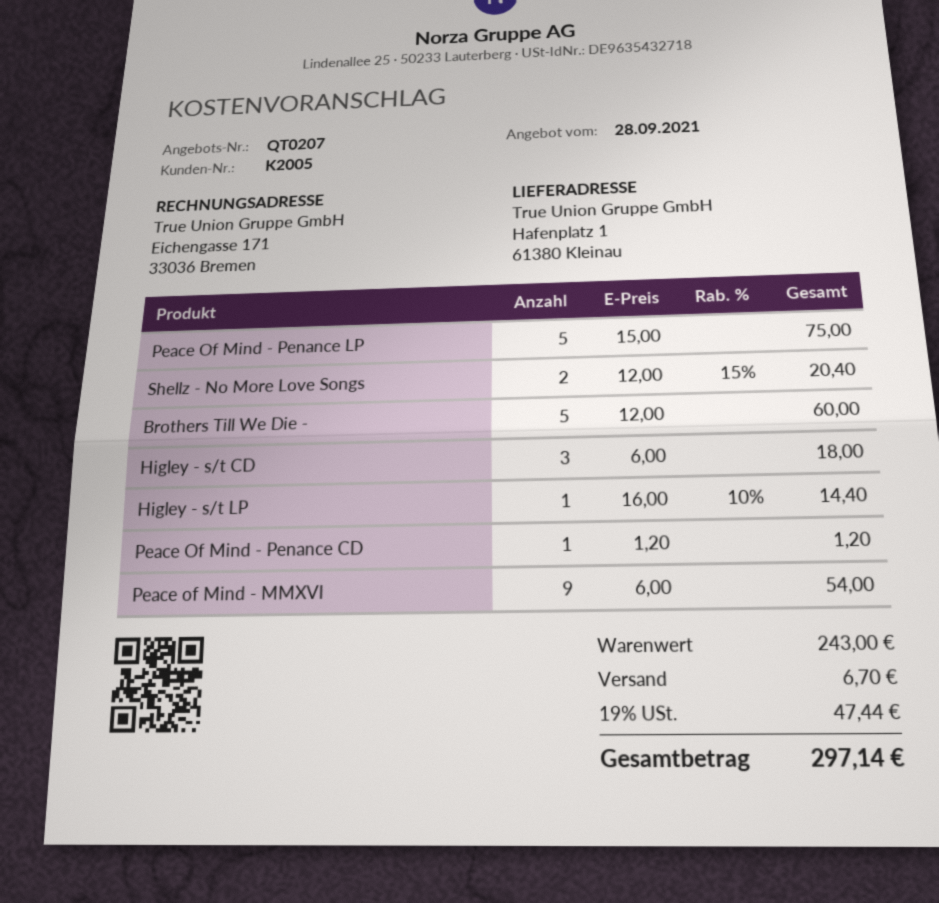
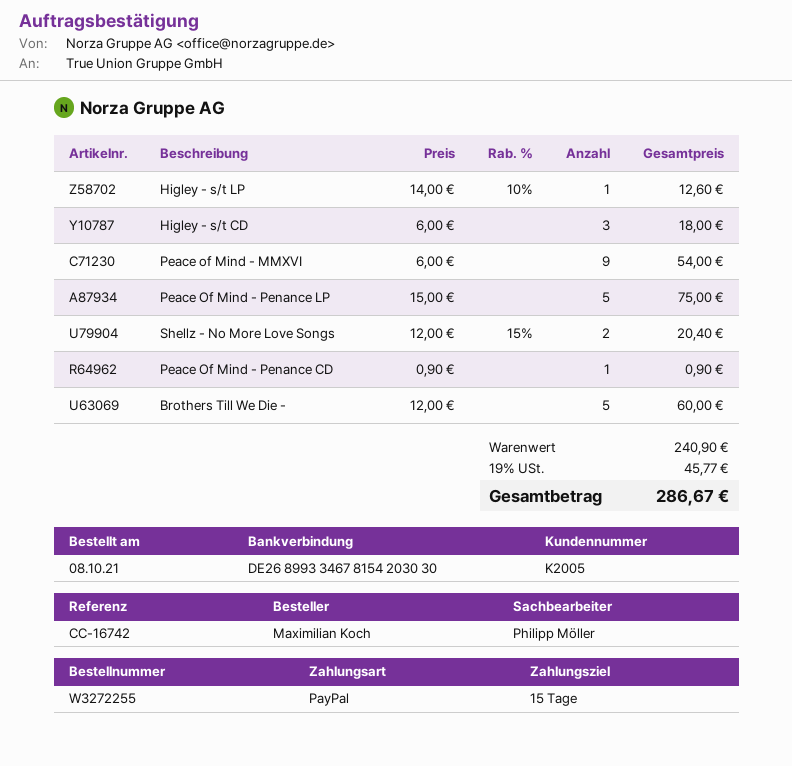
Higley - s/t LP: 1 x 16.00 - 10% = 14.40 -> 1 x 14.00 - 10% = 12.60
Peace Of Mind - Penance CD: 1 x 1.20 = 1.20 -> 1 x 0.90 = 0.90
subtotal: 243.00 -> 240.90
shipping: 6.70 -> none
tax: 19% = 47.44 -> 19% = 45.77
total: 297.14 -> 286.67

